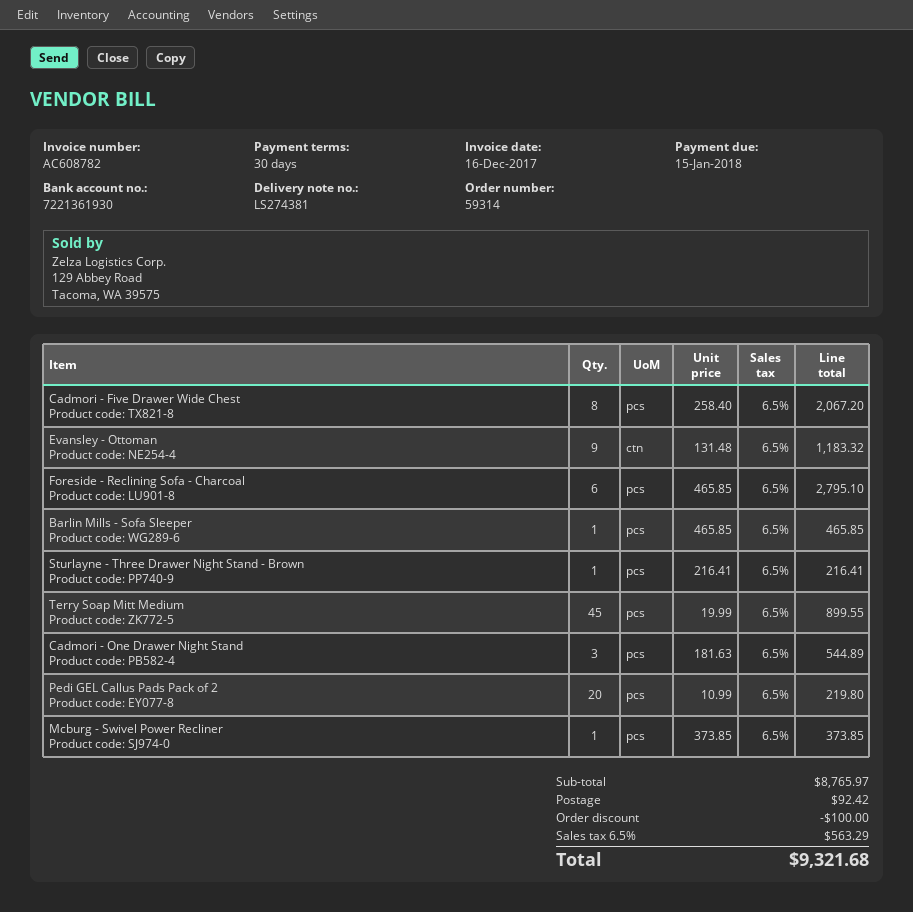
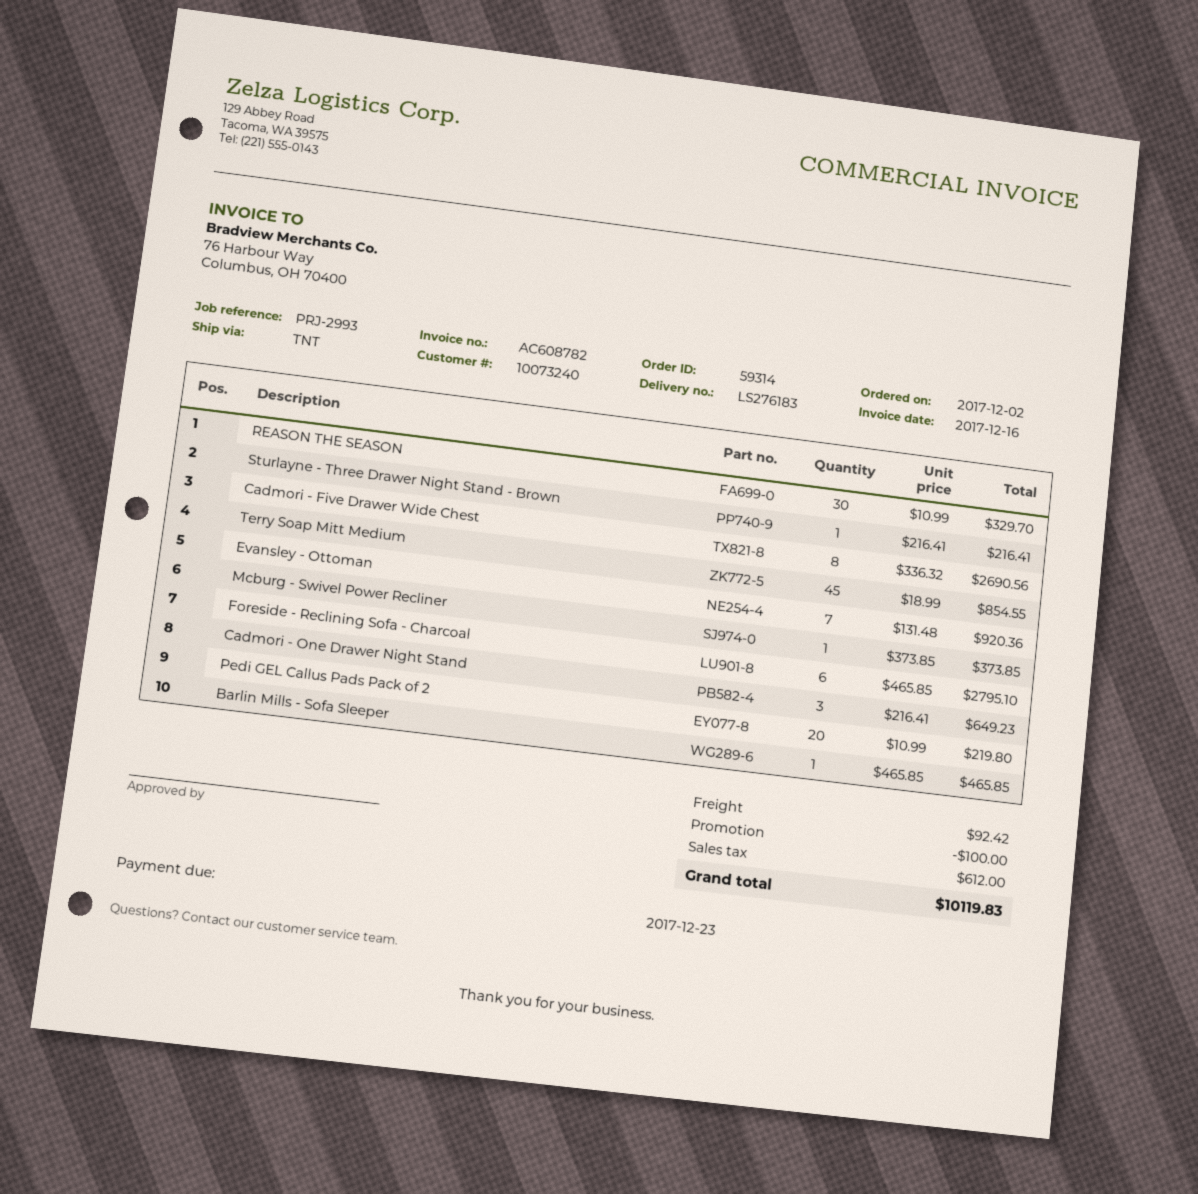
delivery note number: LS274381 -> LS276183
due date: 2018-01-15 -> 2017-12-23
Cadmori - Five Drawer Wide Chest: 8 x 258.40 = 2067.20 -> 8 x 336.32 = 2690.56
Evansley - Ottoman: 9 x 131.48 = 1183.32 -> 7 x 131.48 = 920.36
Terry Soap Mitt Medium: 45 x 19.99 = 899.55 -> 45 x 18.99 = 854.55
Cadmori - One Drawer Night Stand: 3 x 181.63 = 544.89 -> 3 x 216.41 = 649.23
REASON THE SEASON: none -> 30 x 10.99 = 329.70
tax: 563.29 -> 612.00
total: 9321.68 -> 10119.83

